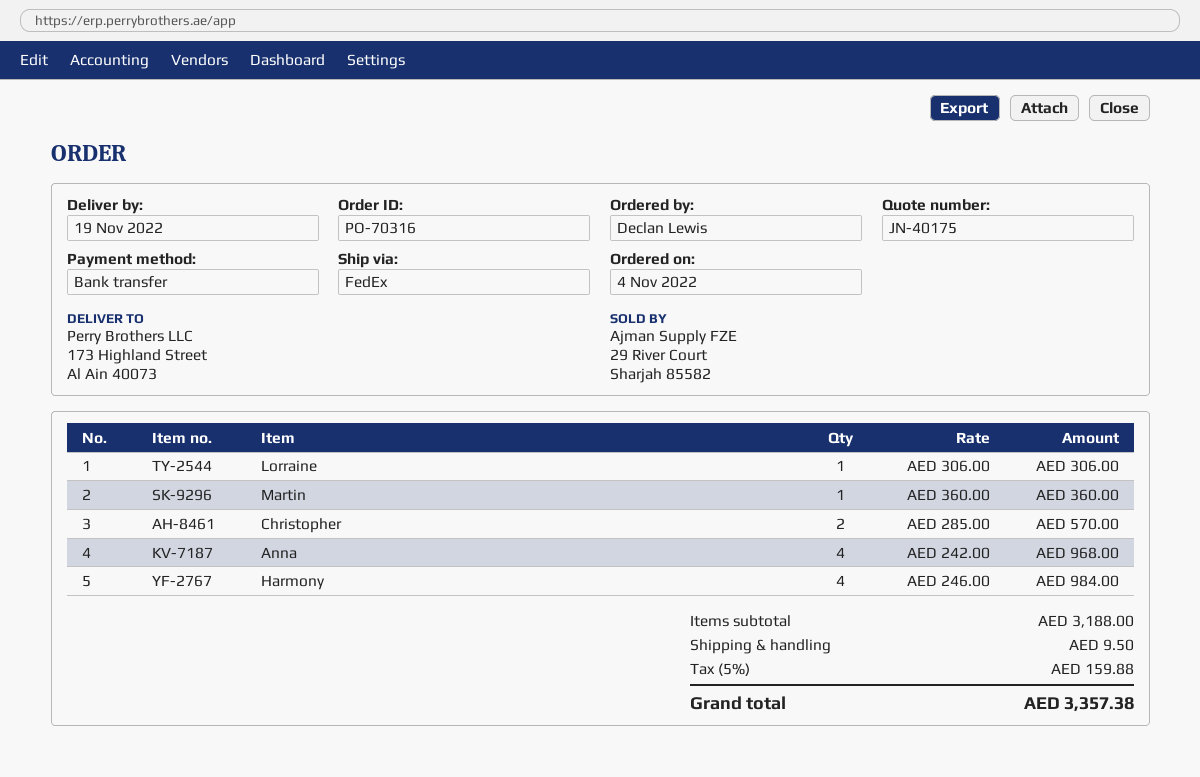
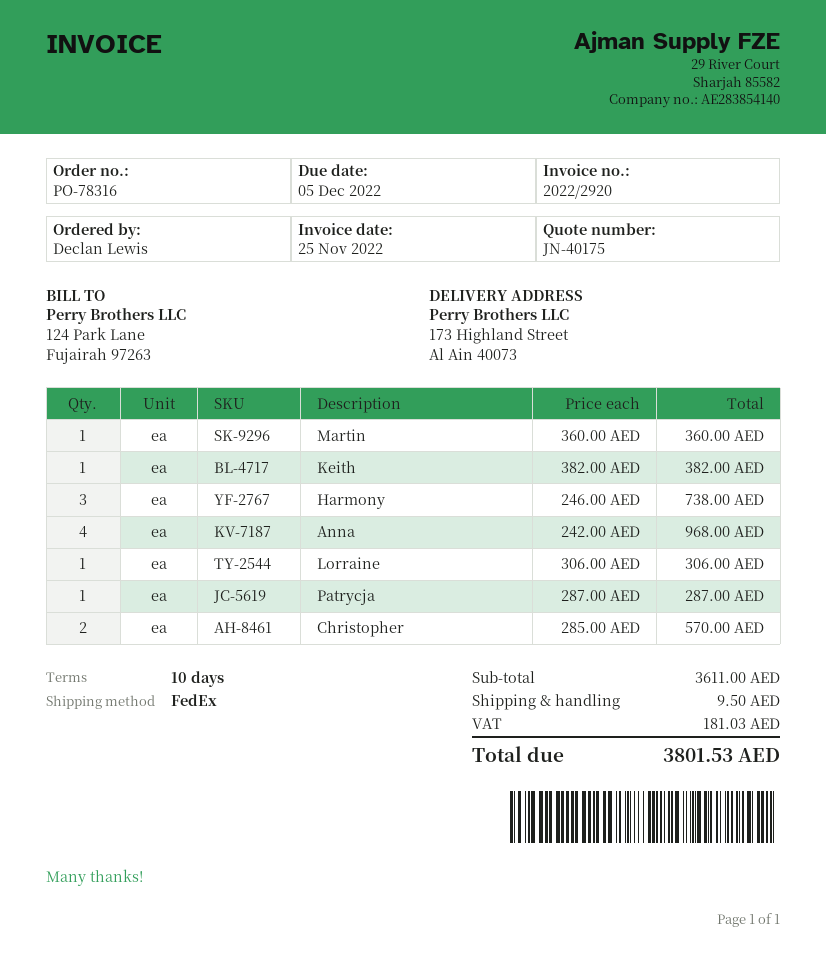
order number: PO-70316 -> PO-78316
Harmony: 4 x 246.00 = 984.00 -> 3 x 246.00 = 738.00
Keith: none -> 1 x 382.00 = 382.00
Patrycja: none -> 1 x 287.00 = 287.00
subtotal: 3188.00 -> 3611.00
tax: 159.88 -> 181.03
total: 3357.38 -> 3801.53

